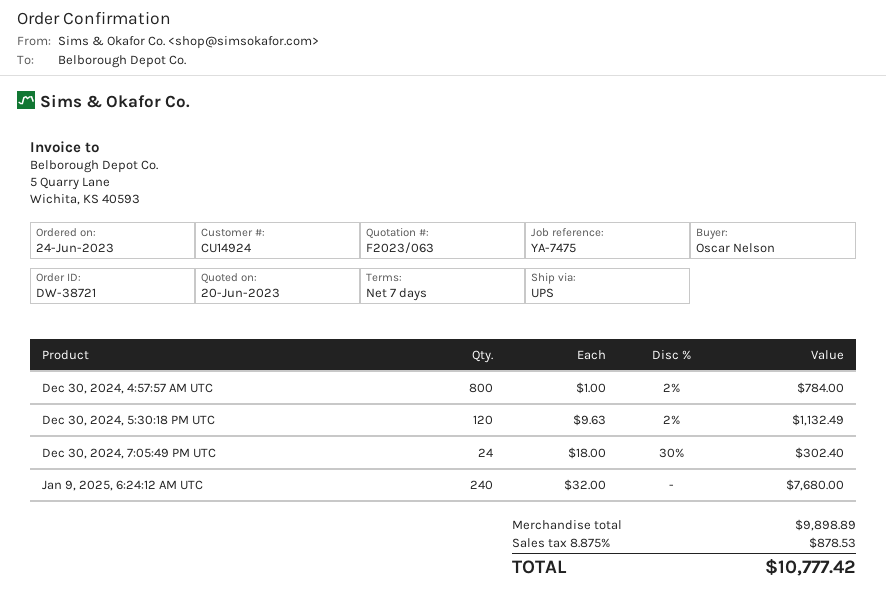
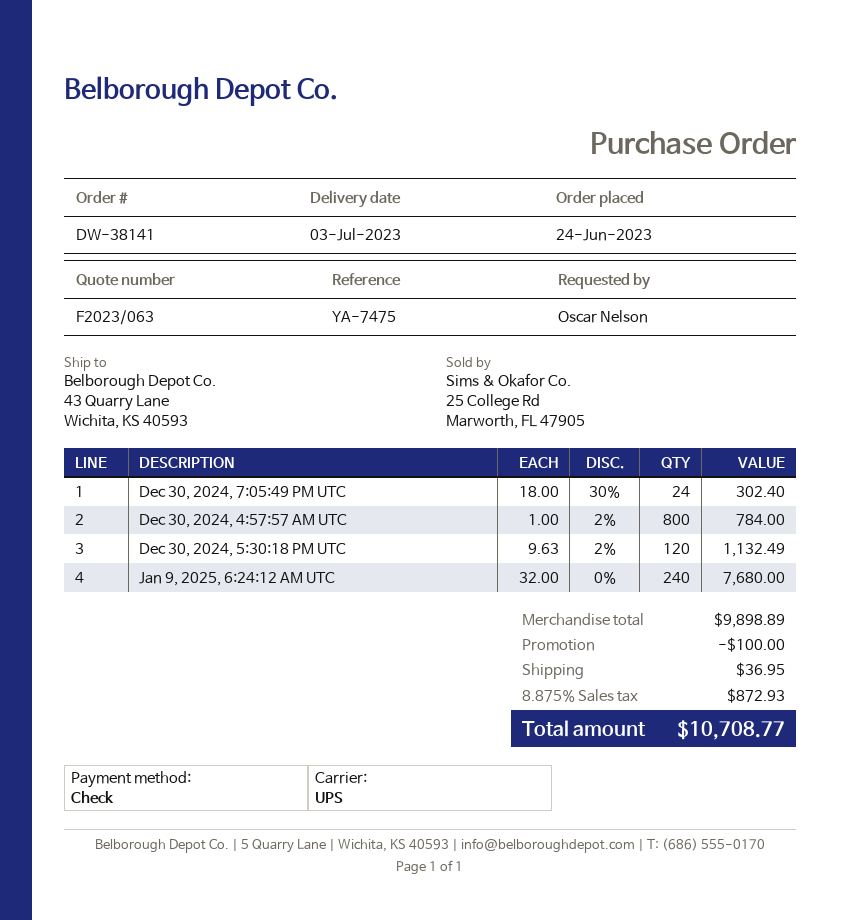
order number: DW-38721 -> DW-38141
discount: none -> 100.00
shipping: none -> 36.95
tax: 8.875% = 878.53 -> 8.875% = 872.93
total: 10777.42 -> 10708.77

